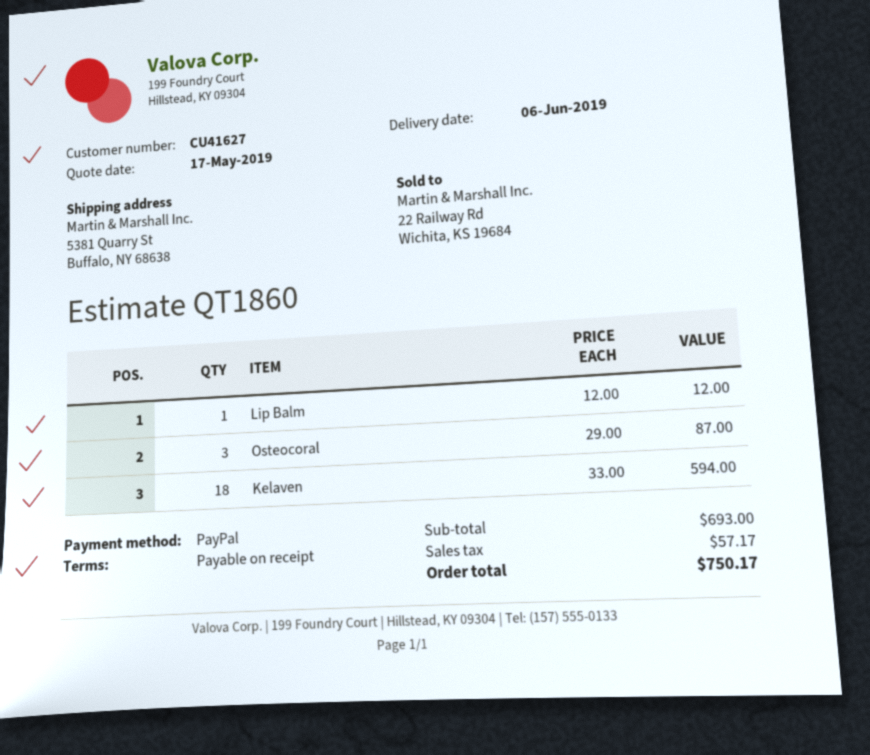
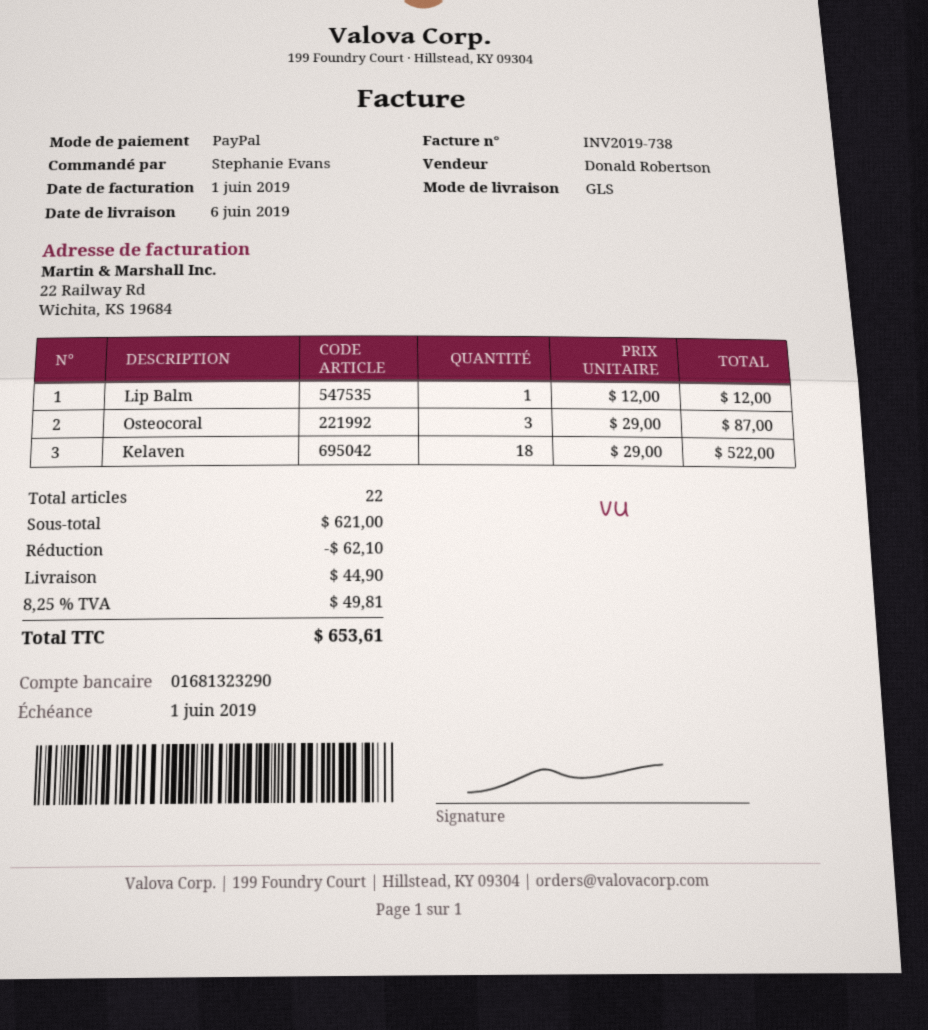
Kelaven: 18 x 33.00 = 594.00 -> 18 x 29.00 = 522.00
subtotal: 693.00 -> 621.00
discount: none -> 62.10
shipping: none -> 44.90
tax: 57.17 -> 49.81
total: 750.17 -> 653.61

